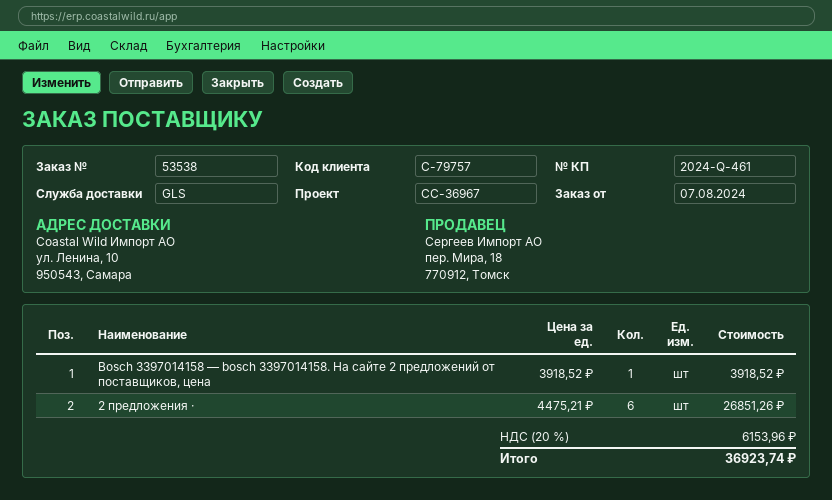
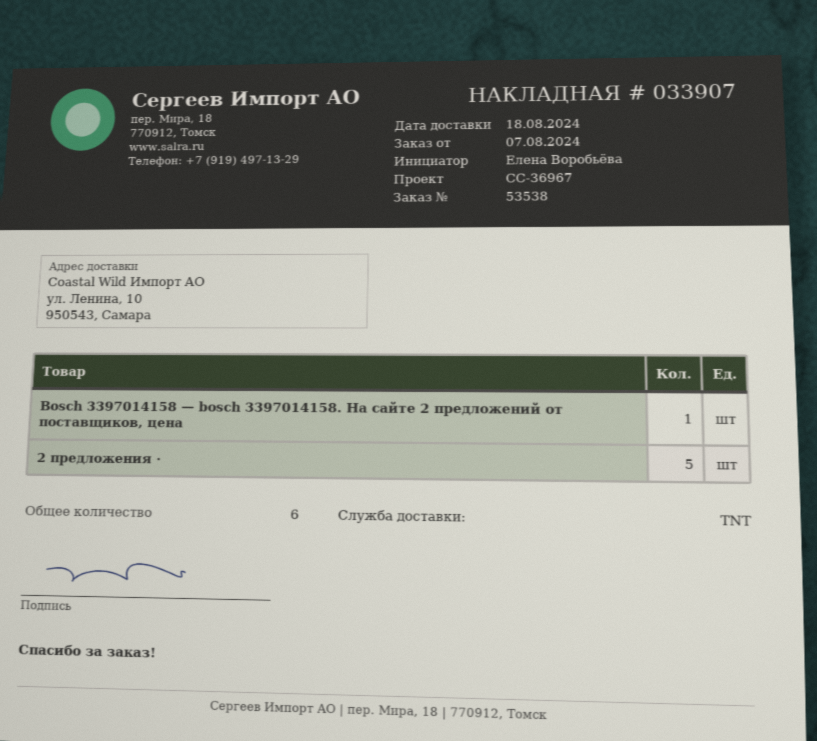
shipping method: GLS -> TNT
2 предложения ·: 6 -> 5

